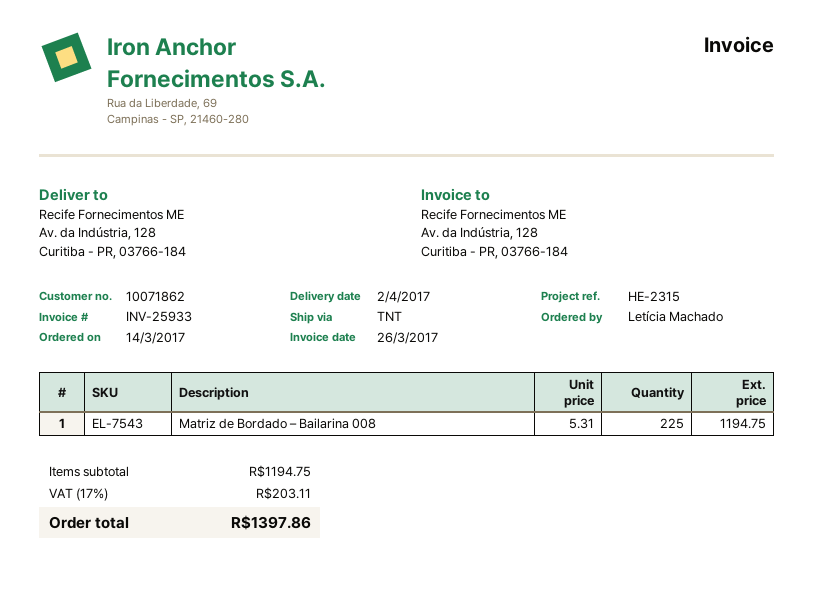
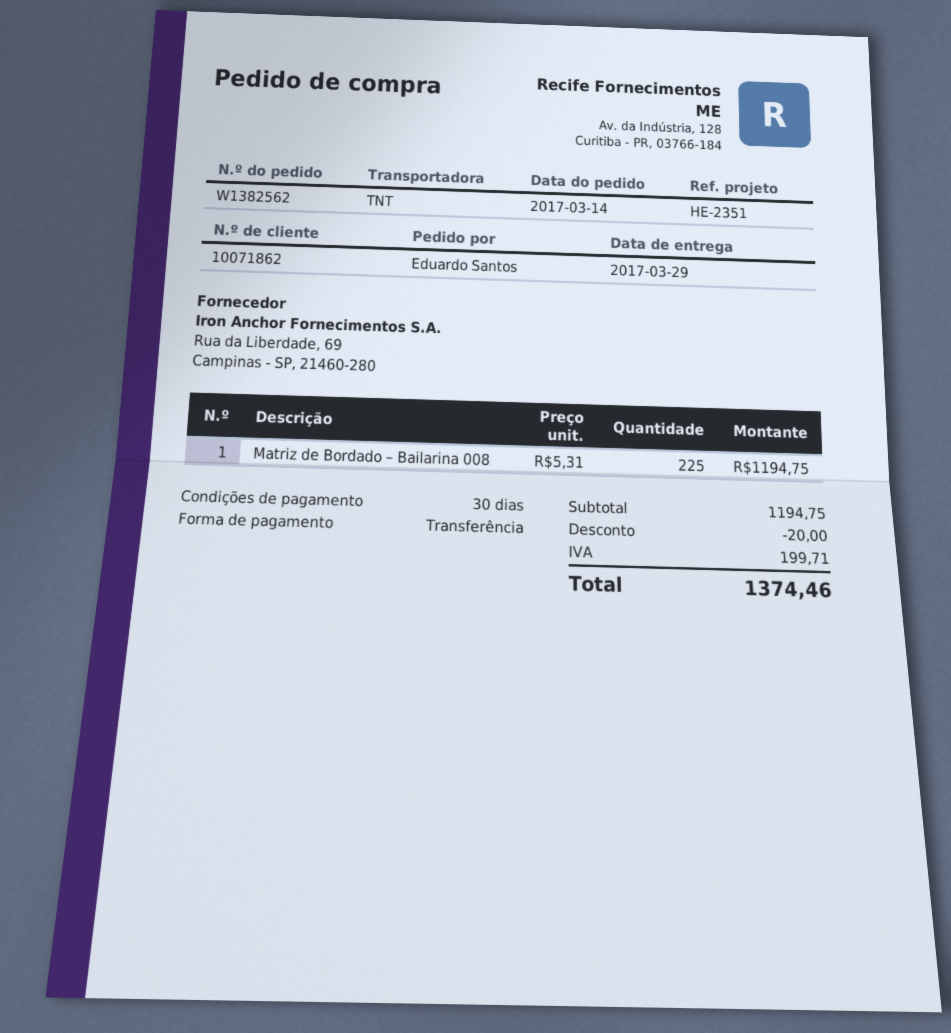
delivery date: 2017-04-02 -> 2017-03-29
reference: HE-2315 -> HE-2351
ordered by: Letícia Machado -> Eduardo Santos
discount: none -> 20.00
tax: 203.11 -> 199.71
total: 1397.86 -> 1374.46

